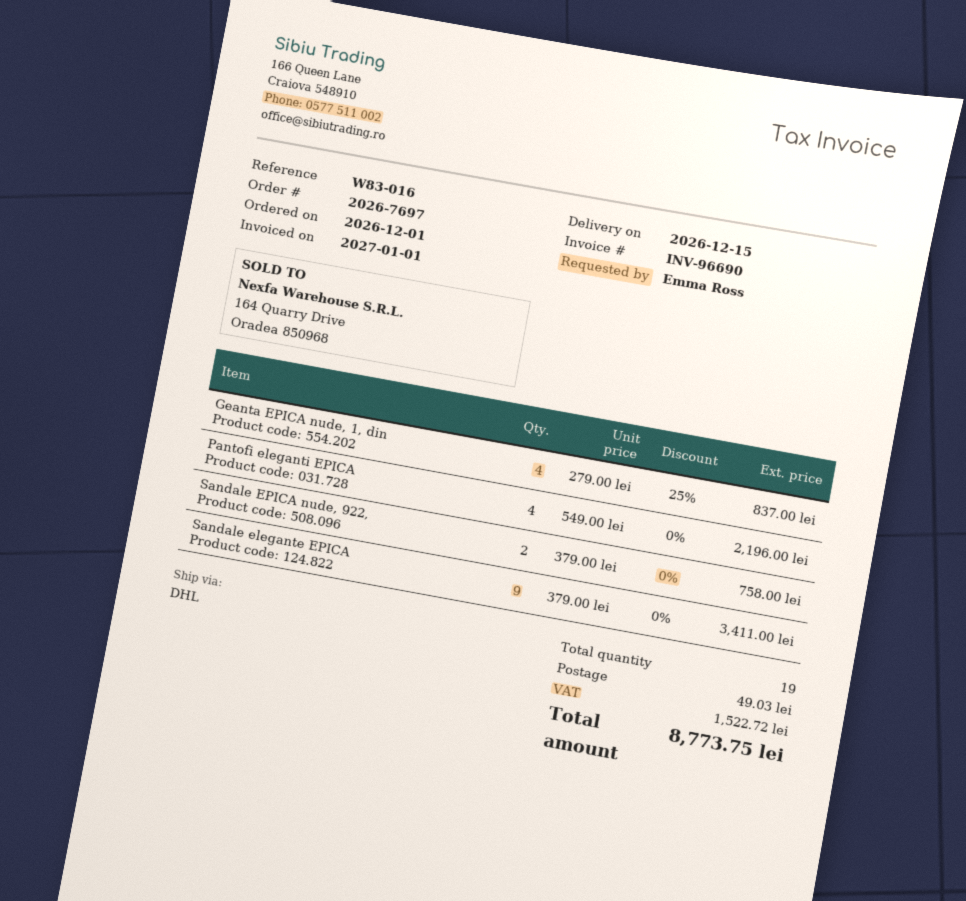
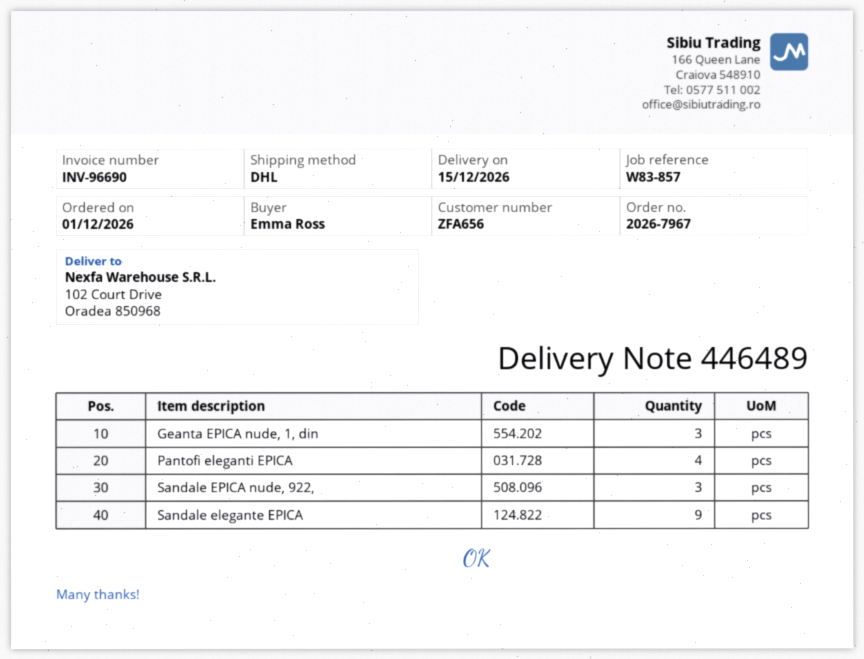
order number: 2026-7697 -> 2026-7967
reference: W83-016 -> W83-857
Geanta EPICA nude, 1, din: 4 -> 3
Sandale EPICA nude, 922,: 2 -> 3

